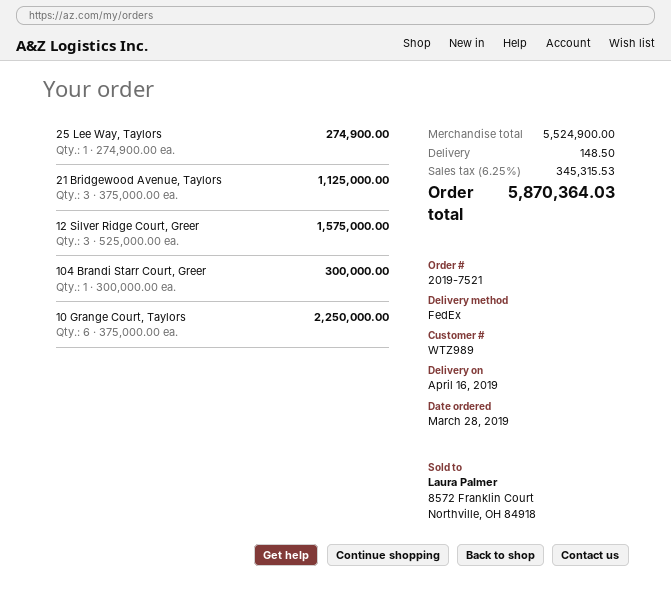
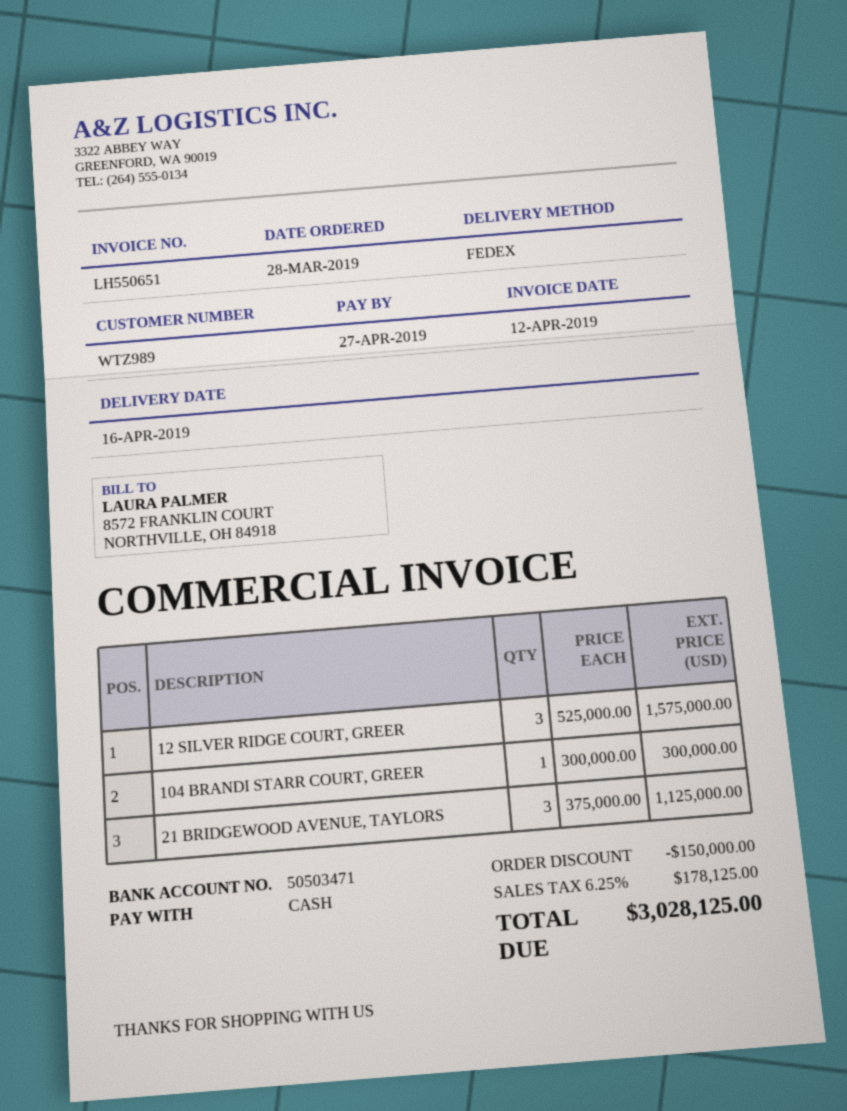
25 Lee Way, Taylors: 1 x 274900.00 = 274900.00 -> none
10 Grange Court, Taylors: 6 x 375000.00 = 2250000.00 -> none
discount: none -> 150000.00
shipping: 148.50 -> none
tax: 6.25% = 345315.53 -> 6.25% = 178125.00
total: 5870364.03 -> 3028125.00

